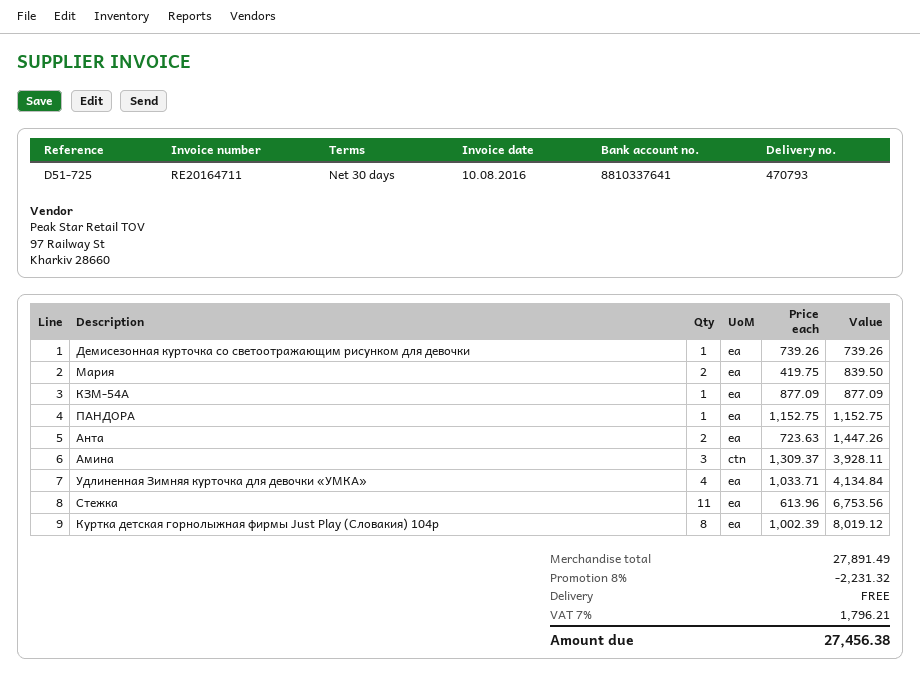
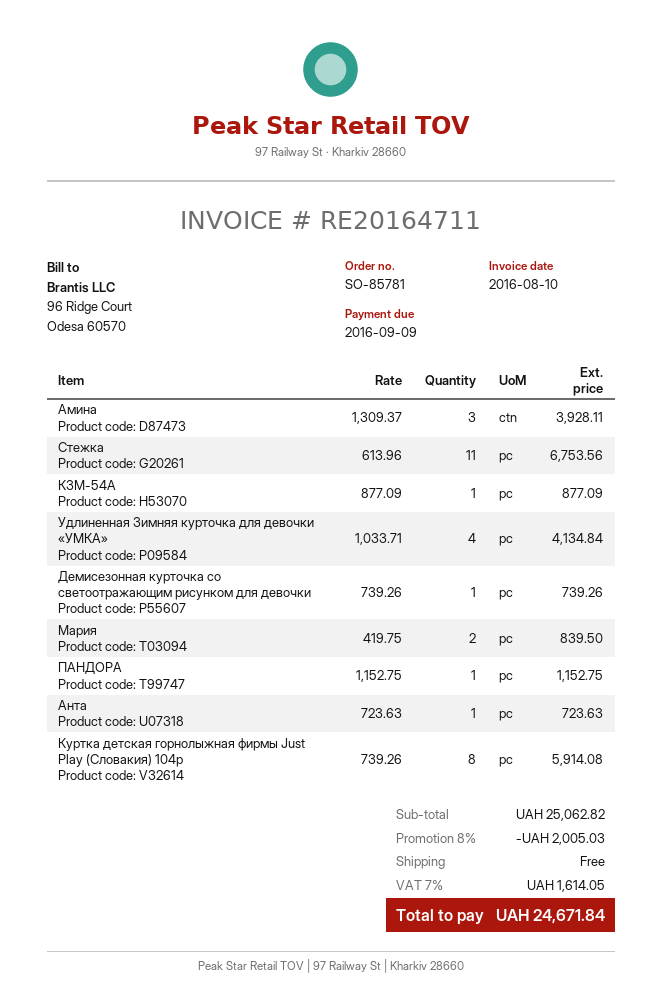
Анта: 2 x 723.63 = 1447.26 -> 1 x 723.63 = 723.63
Куртка детская горнолыжная фирмы Just Play (Словакия) 104р: 8 x 1002.39 = 8019.12 -> 8 x 739.26 = 5914.08
subtotal: 27891.49 -> 25062.82
discount: 8% = 2231.32 -> 8% = 2005.03
tax: 7% = 1796.21 -> 7% = 1614.05
total: 27456.38 -> 24671.84

